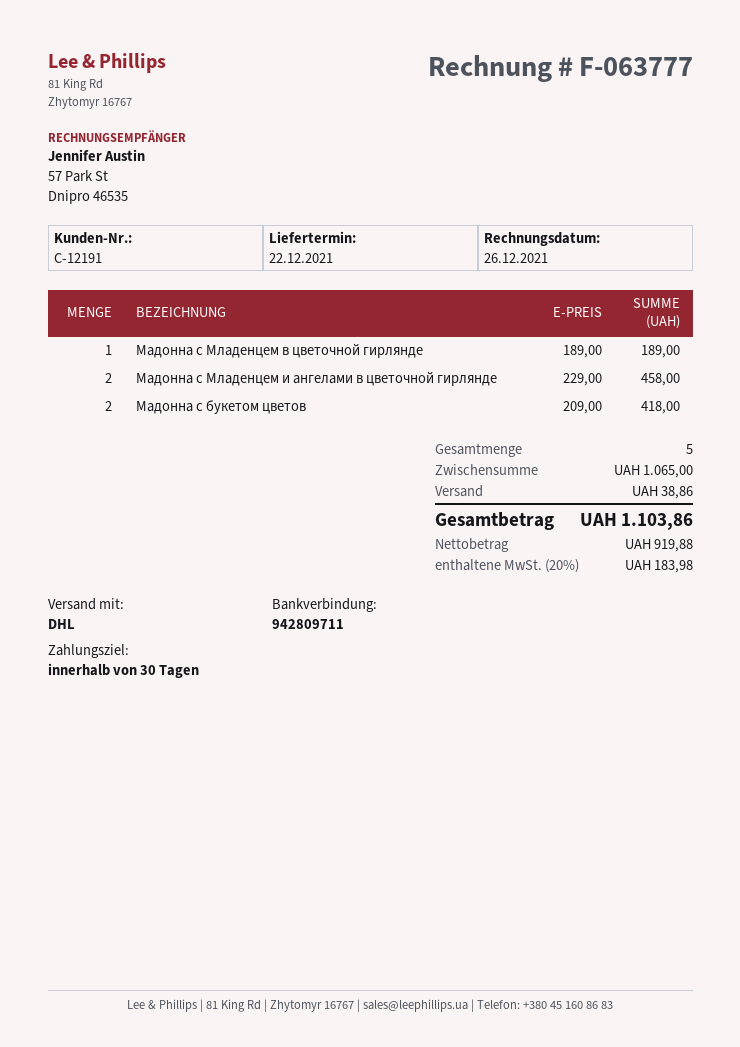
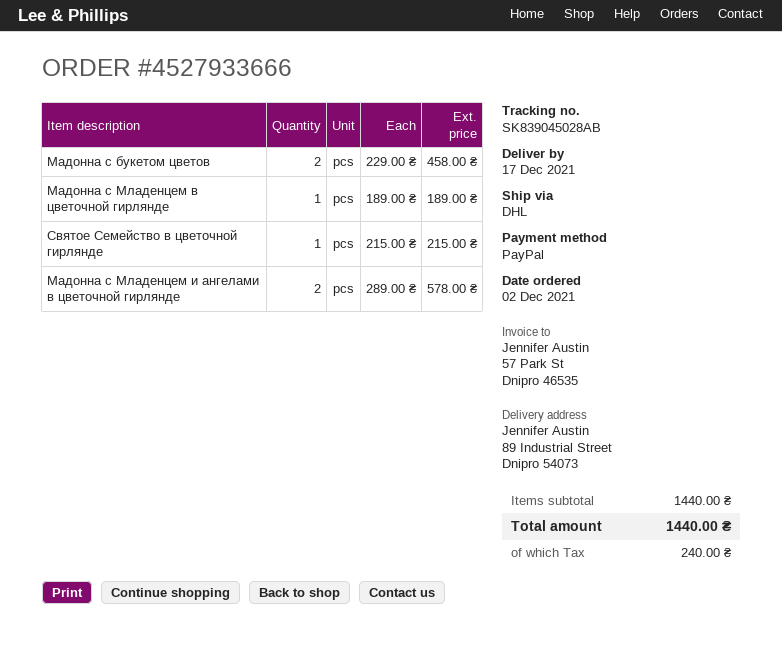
delivery date: 2021-12-22 -> 2021-12-17
Мадонна с Младенцем и ангелами в цветочной гирлянде: 2 x 229.00 = 458.00 -> 2 x 289.00 = 578.00
Мадонна с букетом цветов: 2 x 209.00 = 418.00 -> 2 x 229.00 = 458.00
Святое Семейство в цветочной гирлянде: none -> 1 x 215.00 = 215.00
subtotal: 1065.00 -> 1440.00
shipping: 38.86 -> none
tax: 183.98 -> 240.00
total: 1103.86 -> 1440.00

